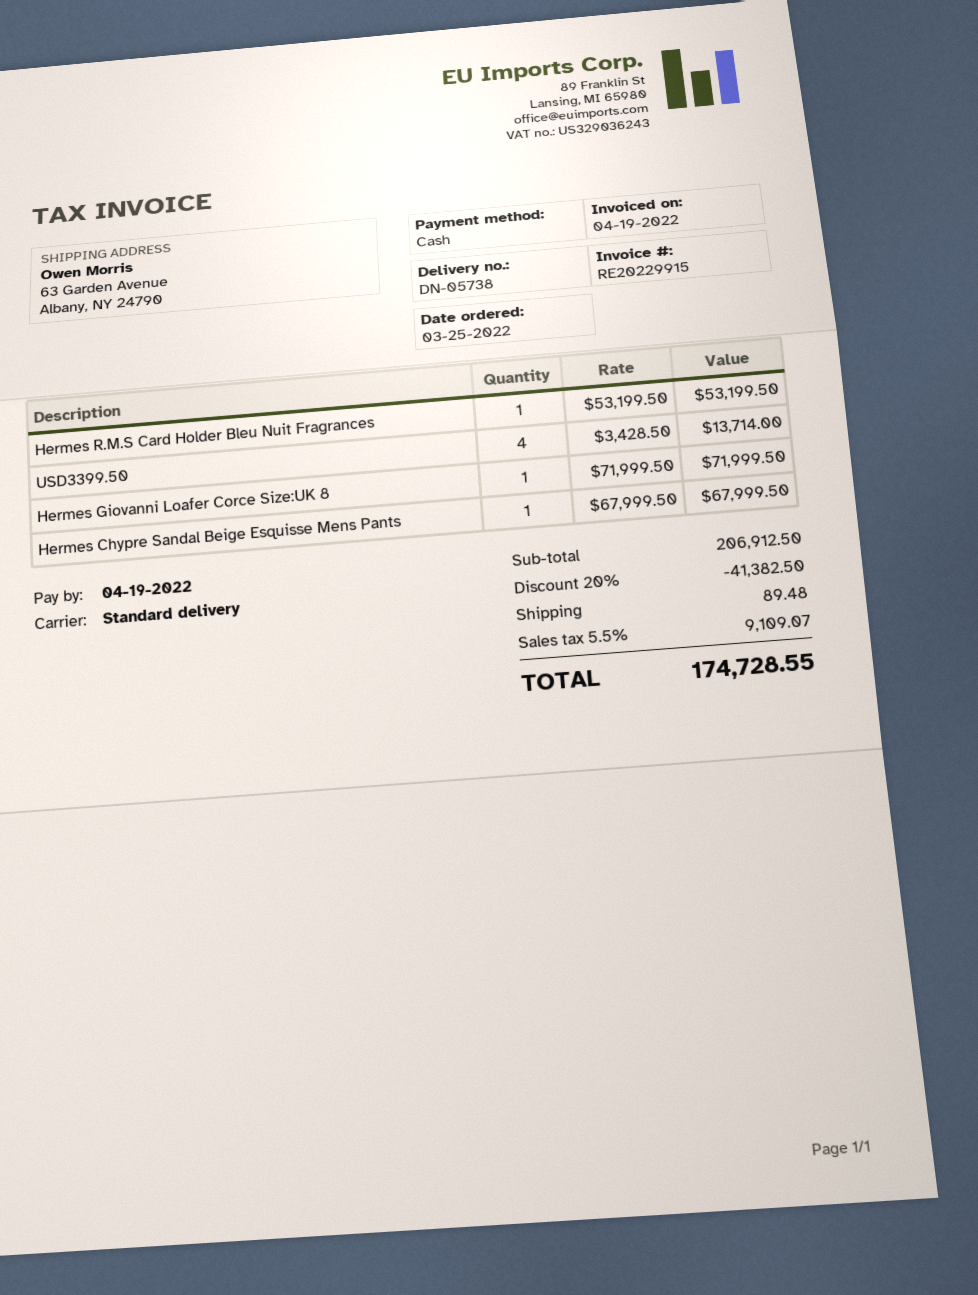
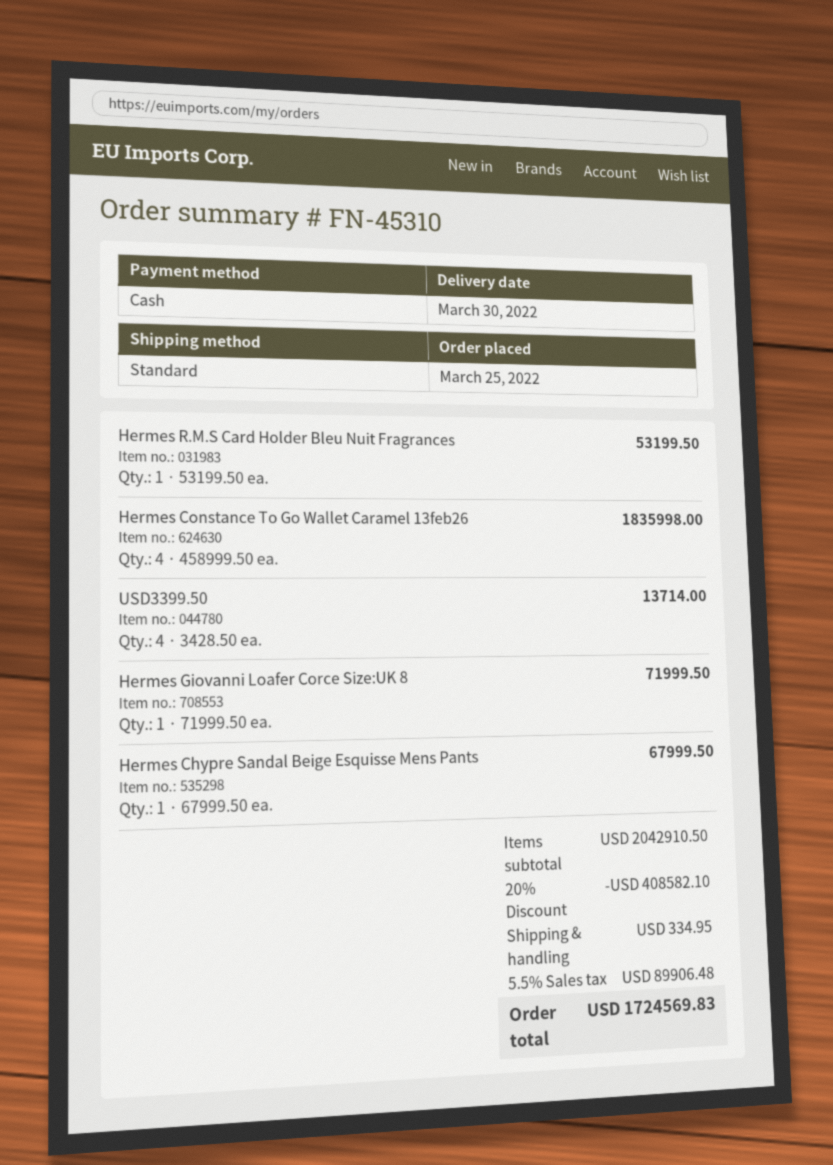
Hermes Constance To Go Wallet Caramel 13feb26: none -> 4 x 458999.50 = 1835998.00
subtotal: 206912.50 -> 2042910.50
discount: 20% = 41382.50 -> 20% = 408582.10
shipping: 89.48 -> 334.95
tax: 5.5% = 9109.07 -> 5.5% = 89906.48
total: 174728.55 -> 1724569.83

